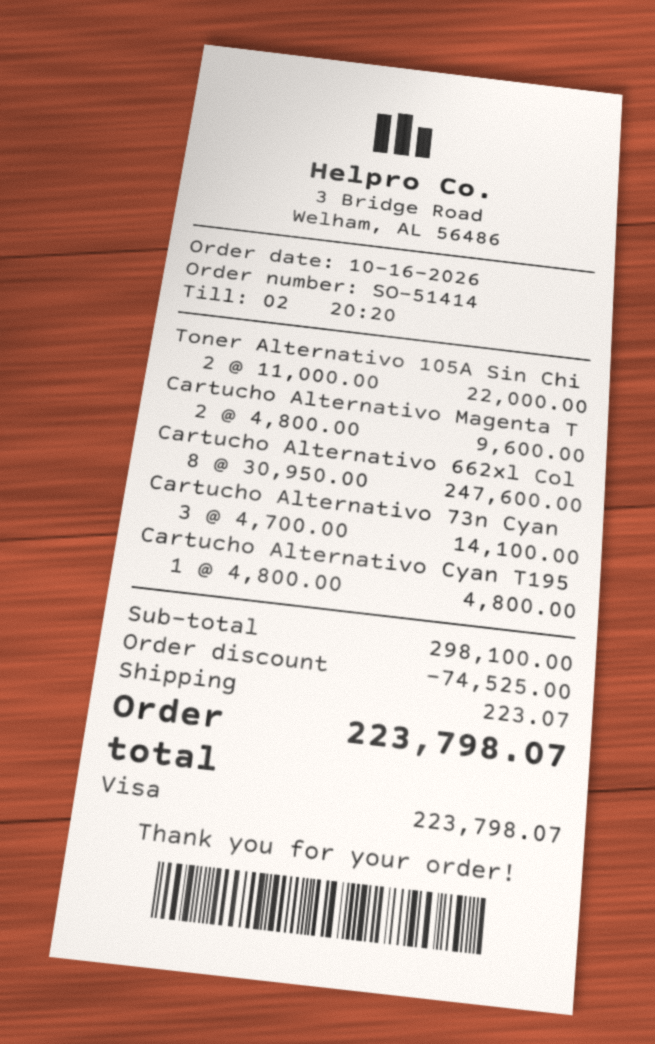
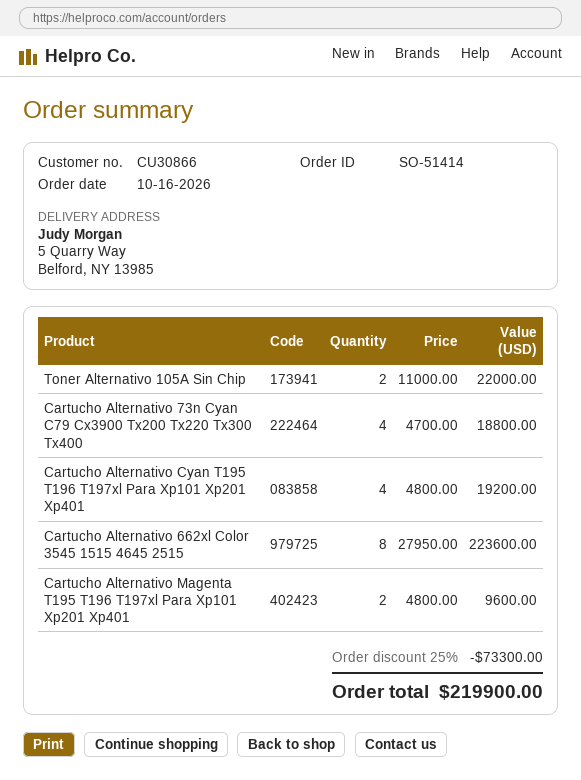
Cartucho Alternativo 662xl Col: 8 x 30950.00 = 247600.00 -> 8 x 27950.00 = 223600.00
Cartucho Alternativo 73n Cyan: 3 x 4700.00 = 14100.00 -> 4 x 4700.00 = 18800.00
Cartucho Alternativo Cyan T195: 1 x 4800.00 = 4800.00 -> 4 x 4800.00 = 19200.00
discount: 74525.00 -> 73300.00
shipping: 223.07 -> none
total: 223798.07 -> 219900.00

